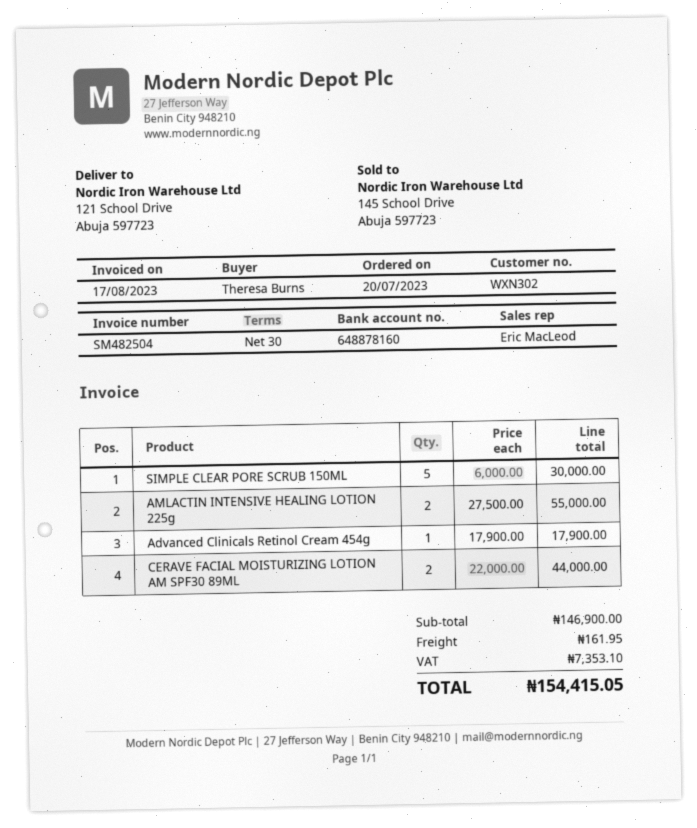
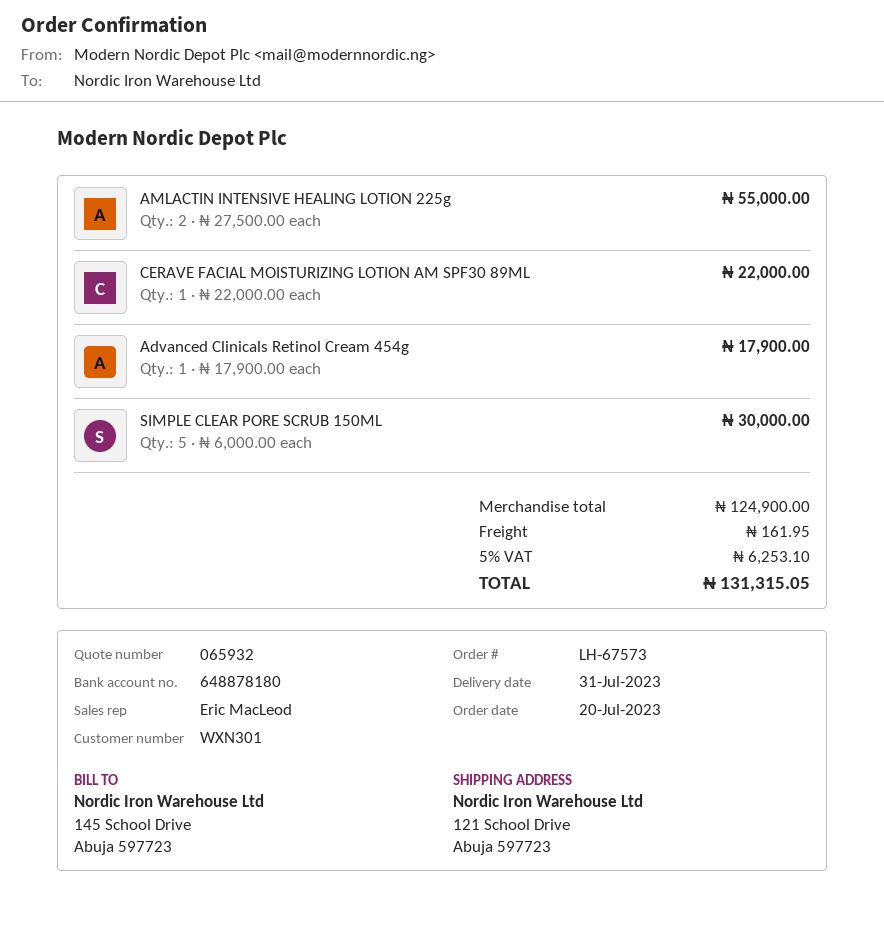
customer number: WXN302 -> WXN301
bank account: 648878160 -> 648878180
CERAVE FACIAL MOISTURIZING LOTION AM SPF30 89ML: 2 x 22000.00 = 44000.00 -> 1 x 22000.00 = 22000.00
subtotal: 146900.00 -> 124900.00
tax: 7353.10 -> 6253.10
total: 154415.05 -> 131315.05

